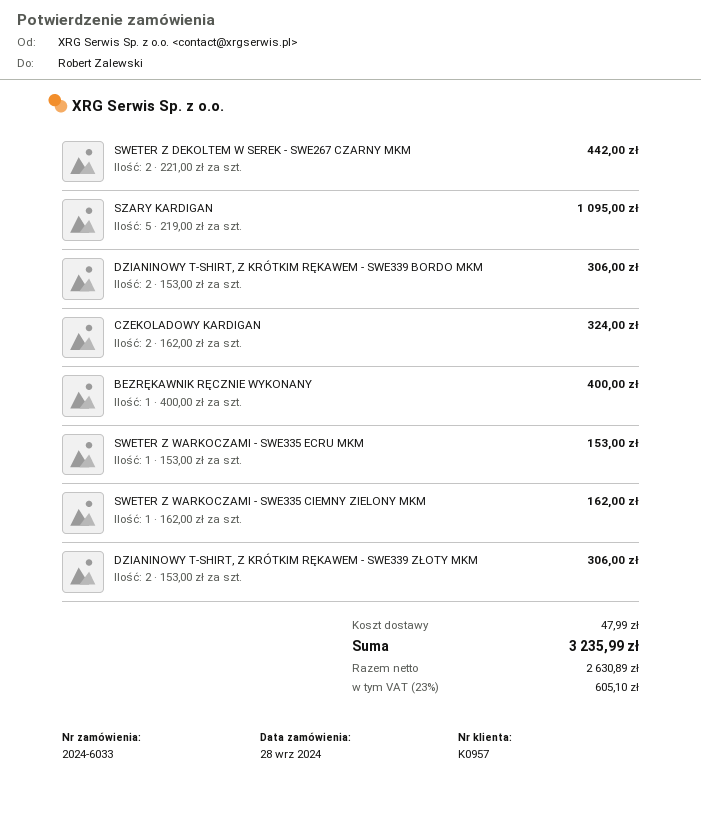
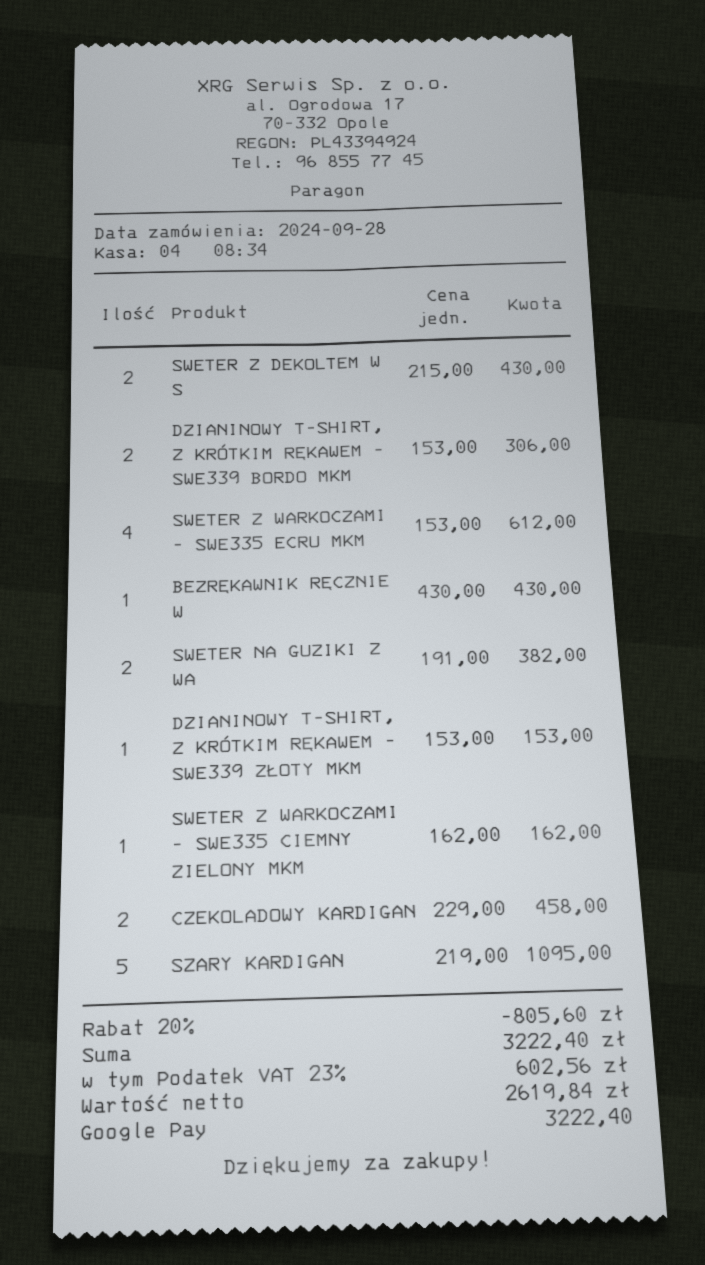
SWETER Z DEKOLTEM W SEREK - SWE267 CZARNY MKM: 2 x 221.00 = 442.00 -> 2 x 215.00 = 430.00
CZEKOLADOWY KARDIGAN: 2 x 162.00 = 324.00 -> 2 x 229.00 = 458.00
BEZRĘKAWNIK RĘCZNIE WYKONANY: 1 x 400.00 = 400.00 -> 1 x 430.00 = 430.00
SWETER Z WARKOCZAMI - SWE335 ECRU MKM: 1 x 153.00 = 153.00 -> 4 x 153.00 = 612.00
DZIANINOWY T-SHIRT, Z KRÓTKIM RĘKAWEM - SWE339 ZŁOTY MKM: 2 x 153.00 = 306.00 -> 1 x 153.00 = 153.00
SWETER NA GUZIKI Z WA: none -> 2 x 191.00 = 382.00
discount: none -> 20% = 805.60
shipping: 47.99 -> none
net: 2630.89 -> 2619.84
tax: 23% = 605.10 -> 23% = 602.56
total: 3235.99 -> 3222.40

